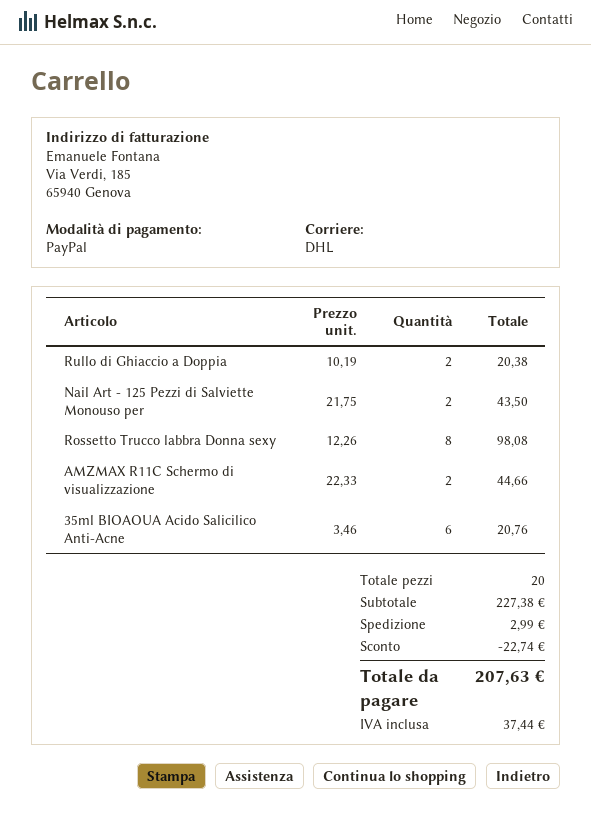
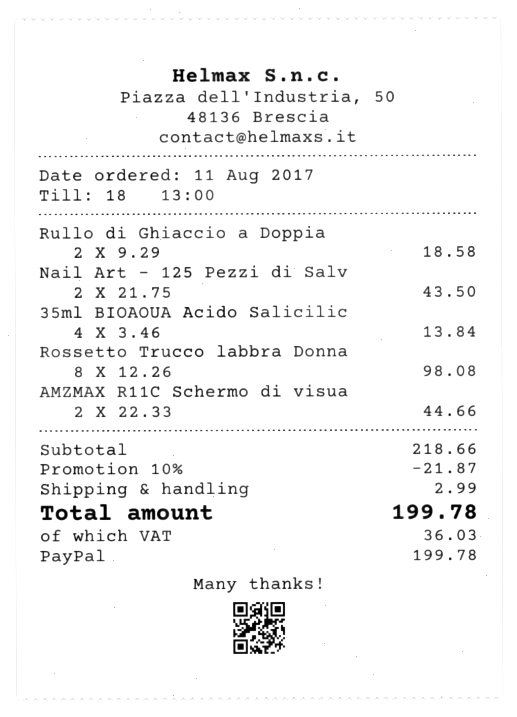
Rullo di Ghiaccio a Doppia: 2 x 10.19 = 20.38 -> 2 x 9.29 = 18.58
35ml BIOAOUA Acido Salicilico Anti-Acne: 6 x 3.46 = 20.76 -> 4 x 3.46 = 13.84
subtotal: 227.38 -> 218.66
discount: 22.74 -> 21.87
tax: 37.44 -> 36.03
total: 207.63 -> 199.78

